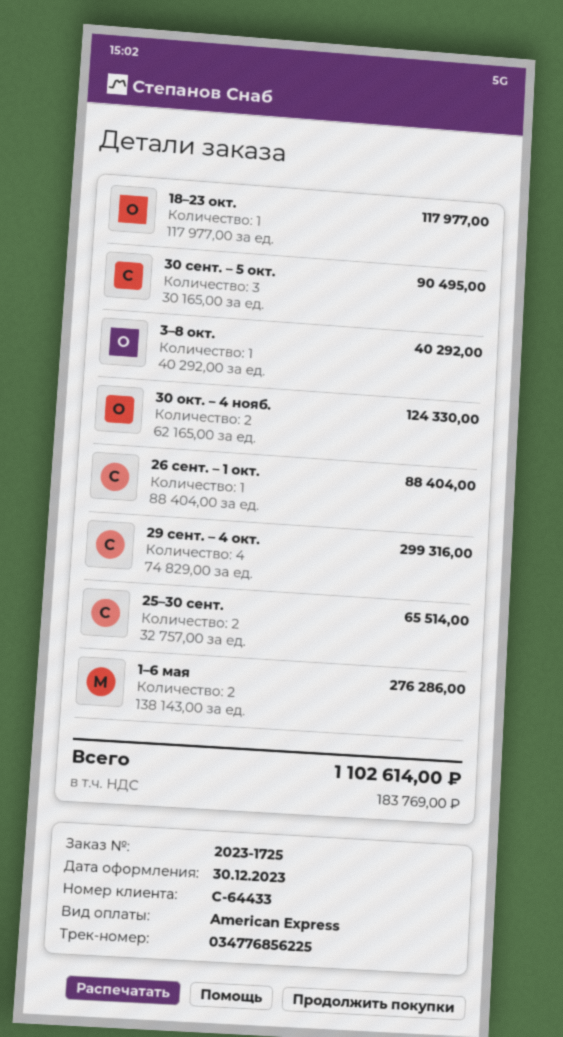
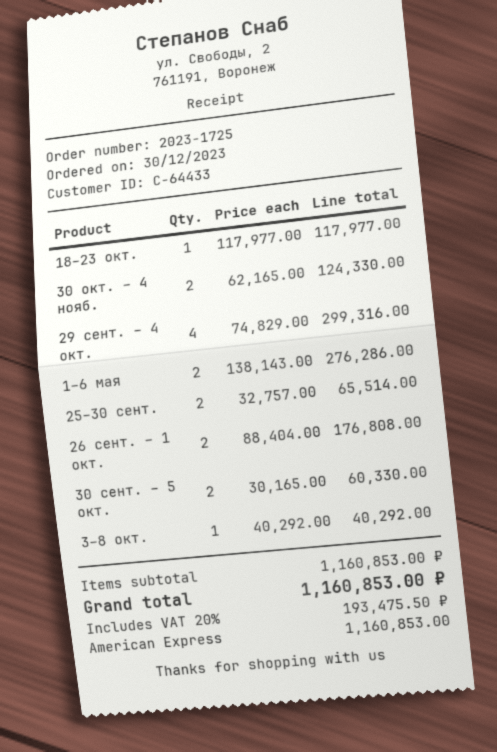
30 сент. – 5 окт.: 3 x 30165.00 = 90495.00 -> 2 x 30165.00 = 60330.00
26 сент. – 1 окт.: 1 x 88404.00 = 88404.00 -> 2 x 88404.00 = 176808.00
tax: 183769.00 -> 193475.50
total: 1102614.00 -> 1160853.00

